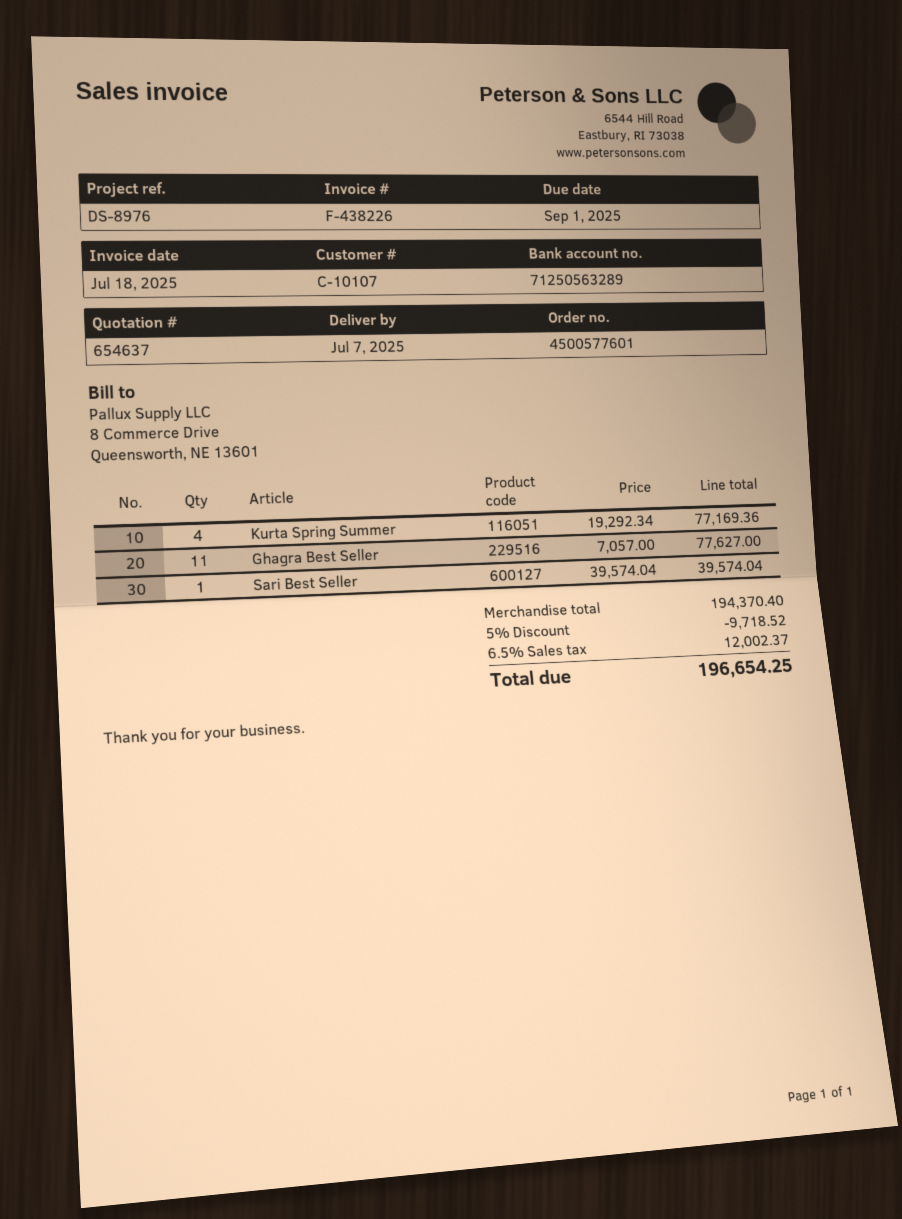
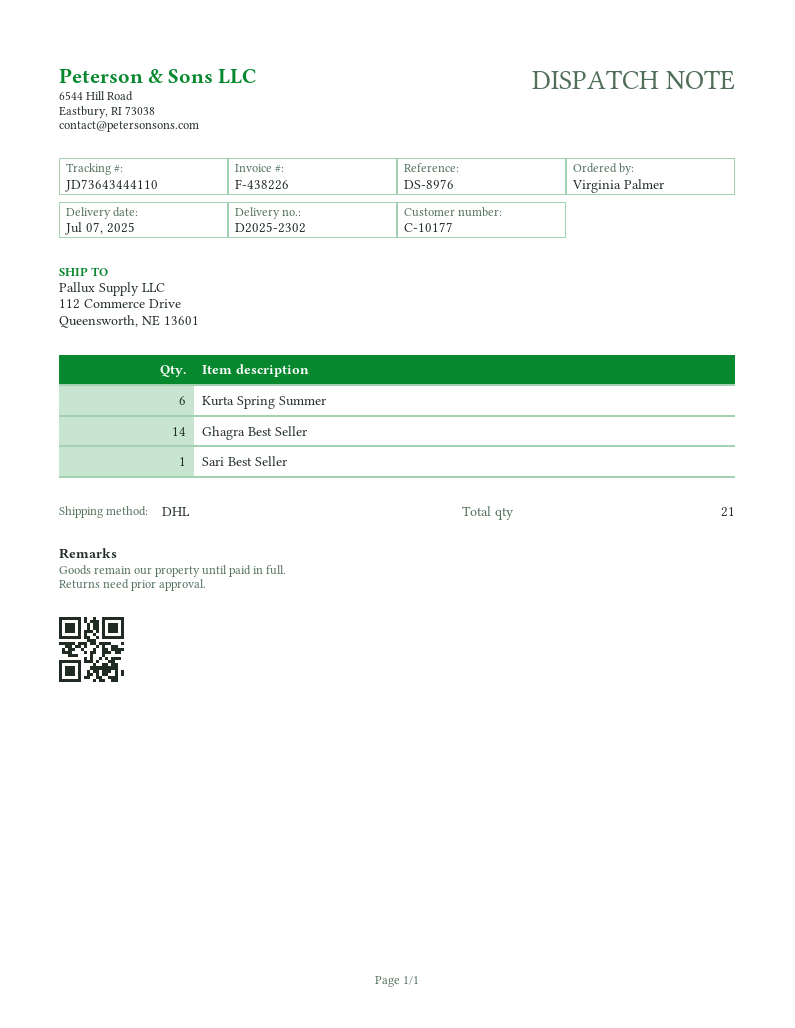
customer number: C-10107 -> C-10177
Kurta Spring Summer: 4 -> 6
Ghagra Best Seller: 11 -> 14

